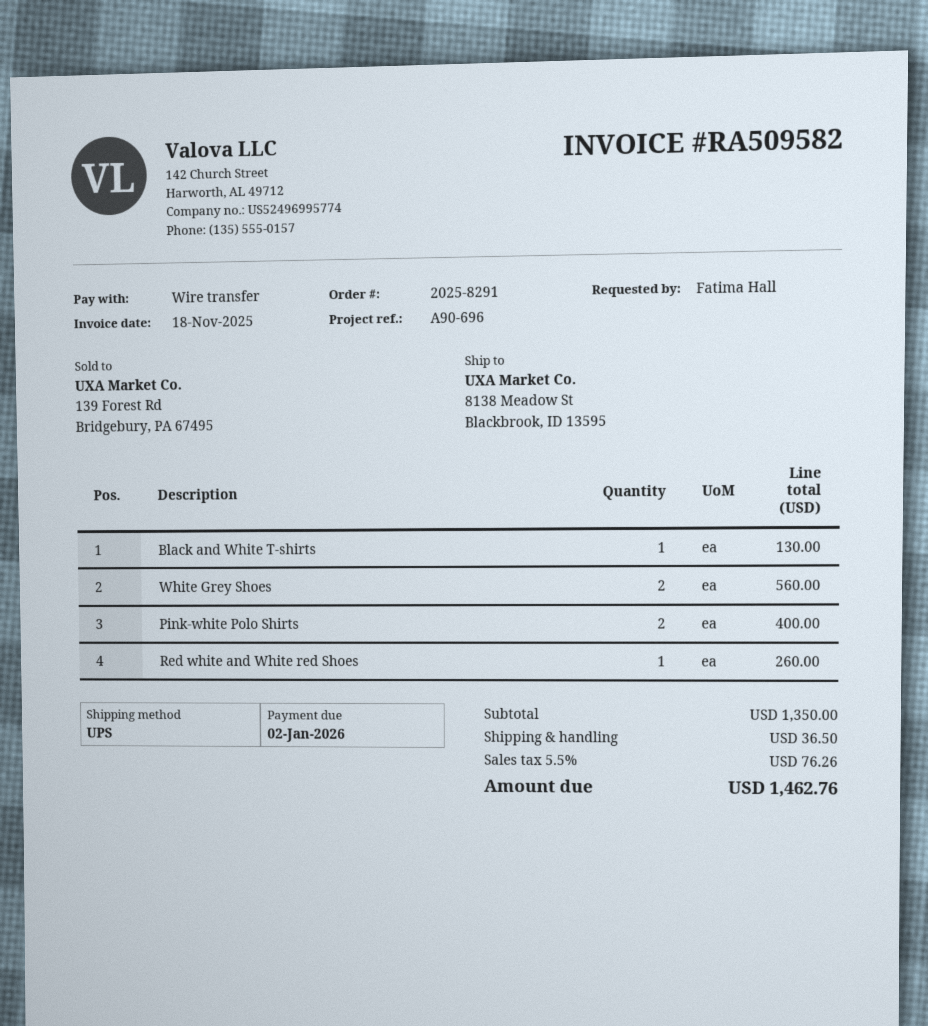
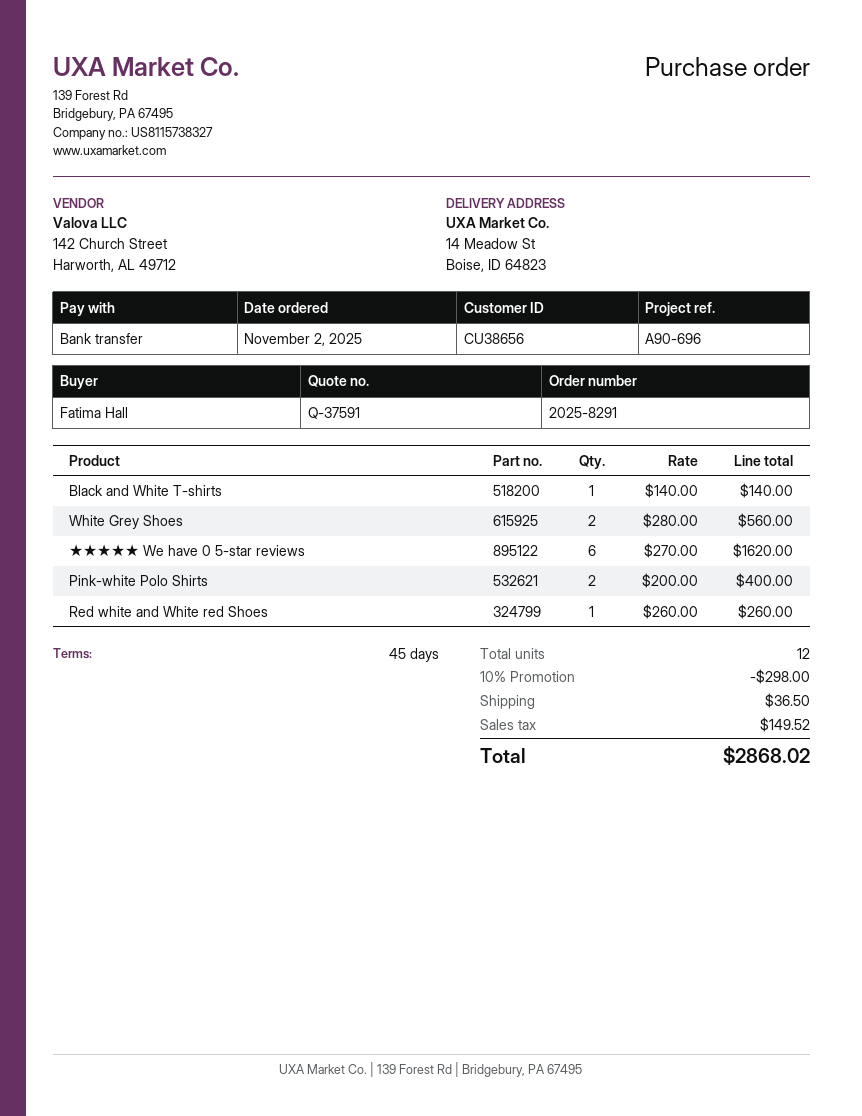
ship to: 8138 Meadow St, Blackbrook, ID 13595 -> 14 Meadow St, Boise, ID 64823
Black and White T-shirts: 1 for 130.00 -> 1 for 140.00
★★★★★ We have 0 5-star reviews: none -> 6 for 1620.00
discount: none -> 10% = 298.00
tax: 76.26 -> 149.52
total: 1462.76 -> 2868.02

